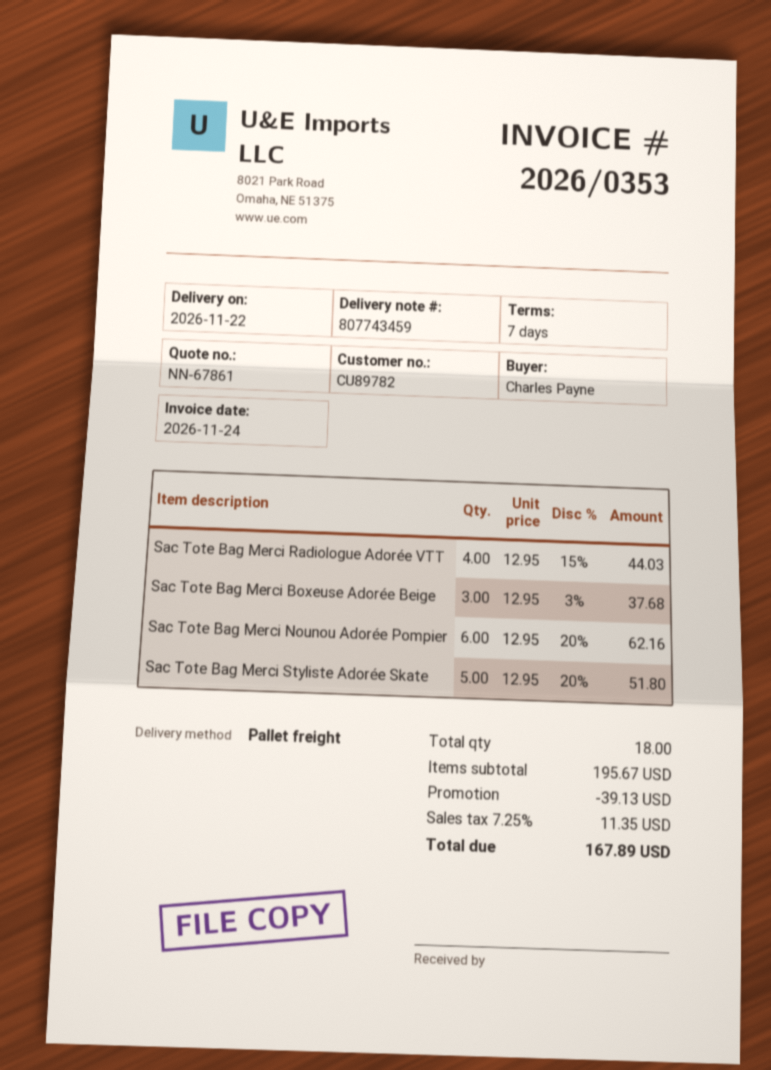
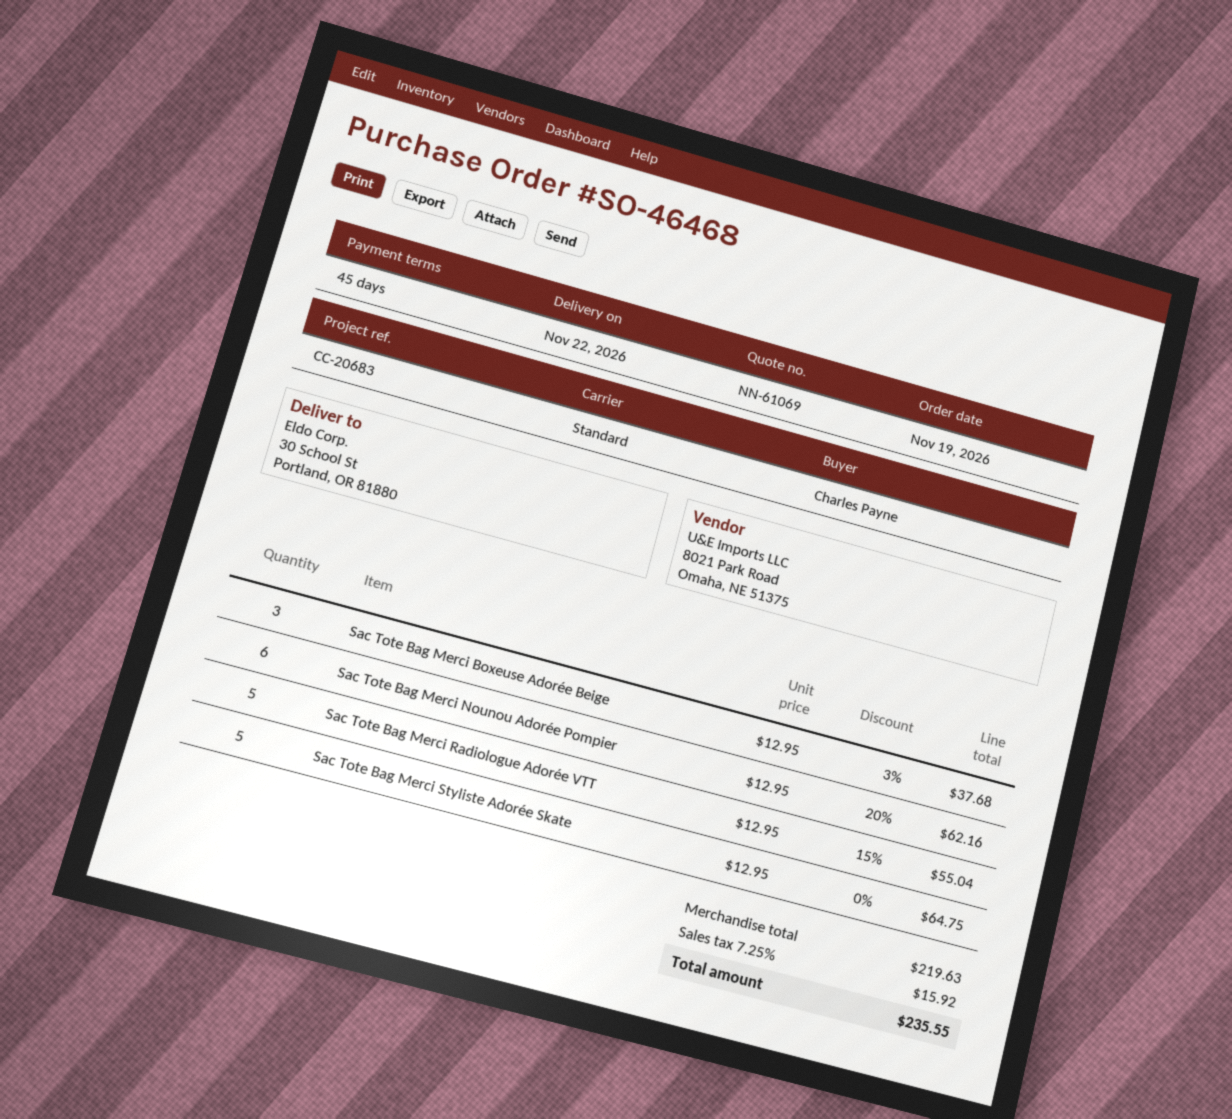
quote number: NN-67861 -> NN-61069
payment terms: 7 days -> 45 days
shipping method: pallet freight -> standard
Sac Tote Bag Merci Radiologue Adorée VTT: 4 x 12.95 - 15% = 44.03 -> 5 x 12.95 - 15% = 55.04
Sac Tote Bag Merci Styliste Adorée Skate: 5 x 12.95 - 20% = 51.80 -> 5 x 12.95 = 64.75
subtotal: 195.67 -> 219.63
discount: 39.13 -> none
tax: 7.25% = 11.35 -> 7.25% = 15.92
total: 167.89 -> 235.55

